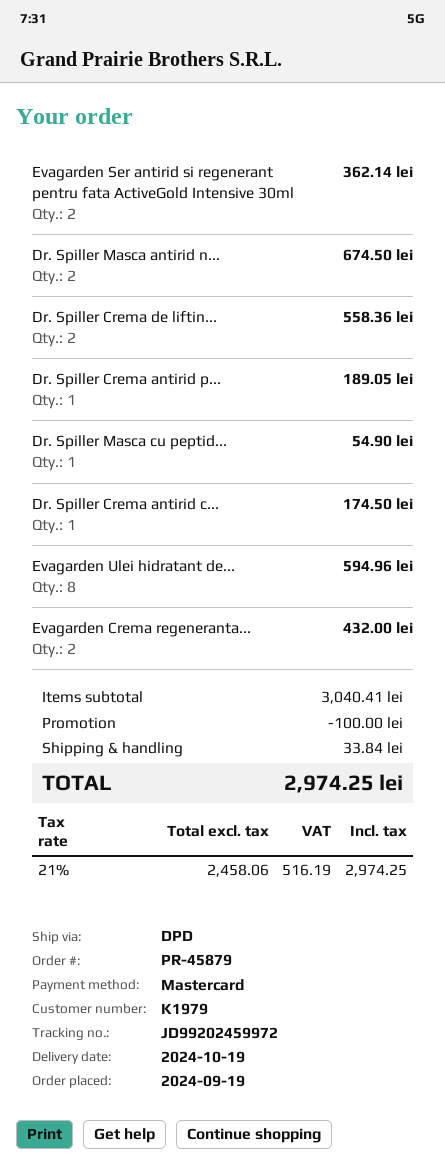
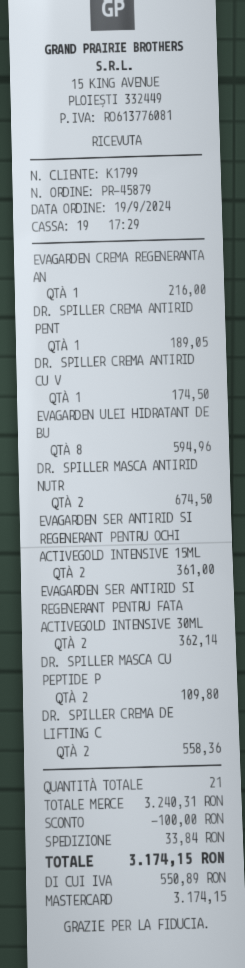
customer number: K1979 -> K1799
Dr. Spiller Masca cu peptid...: 1 for 54.90 -> 2 for 109.80
Evagarden Crema regeneranta...: 2 for 432.00 -> 1 for 216.00
EVAGARDEN SER ANTIRID SI REGENERANT PENTRU OCHI ACTIVEGOLD INTENSIVE 15ML: none -> 2 for 361.00
subtotal: 3040.41 -> 3240.31
tax: 516.19 -> 550.89
total: 2974.25 -> 3174.15

